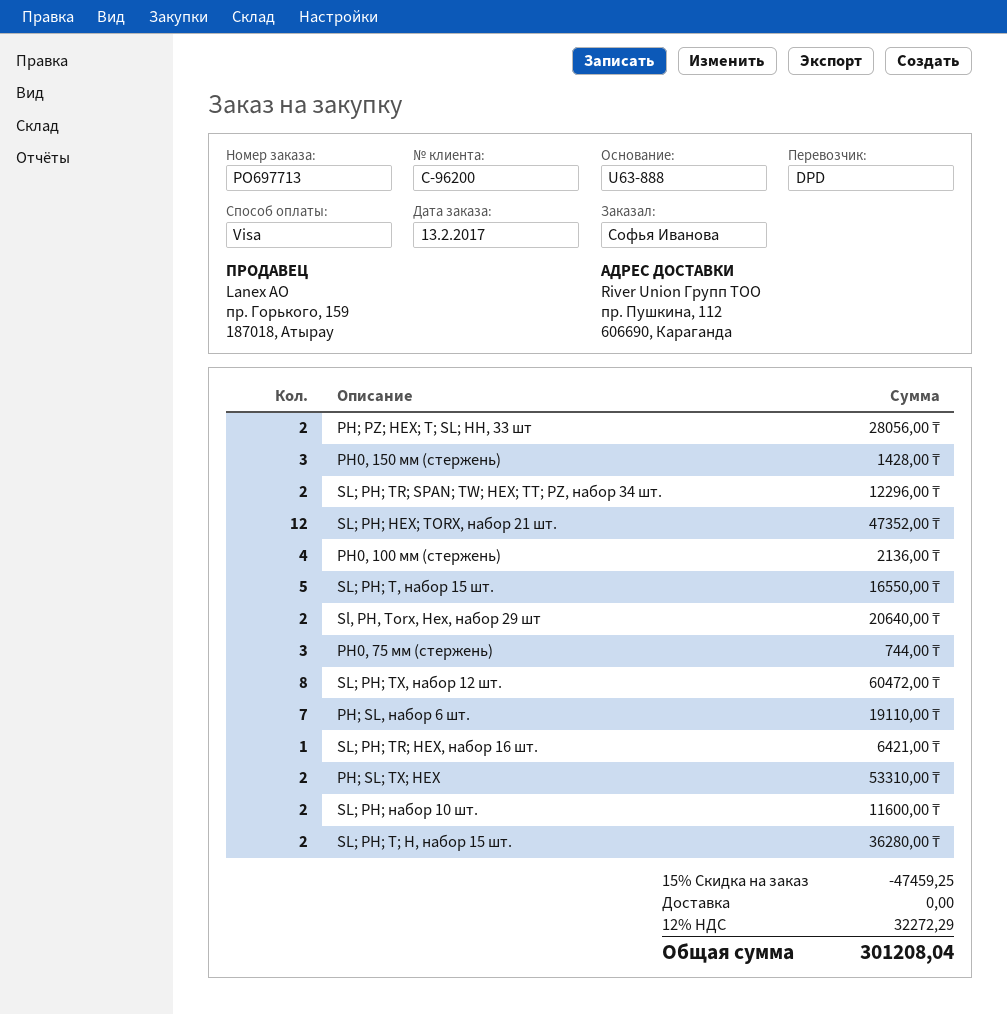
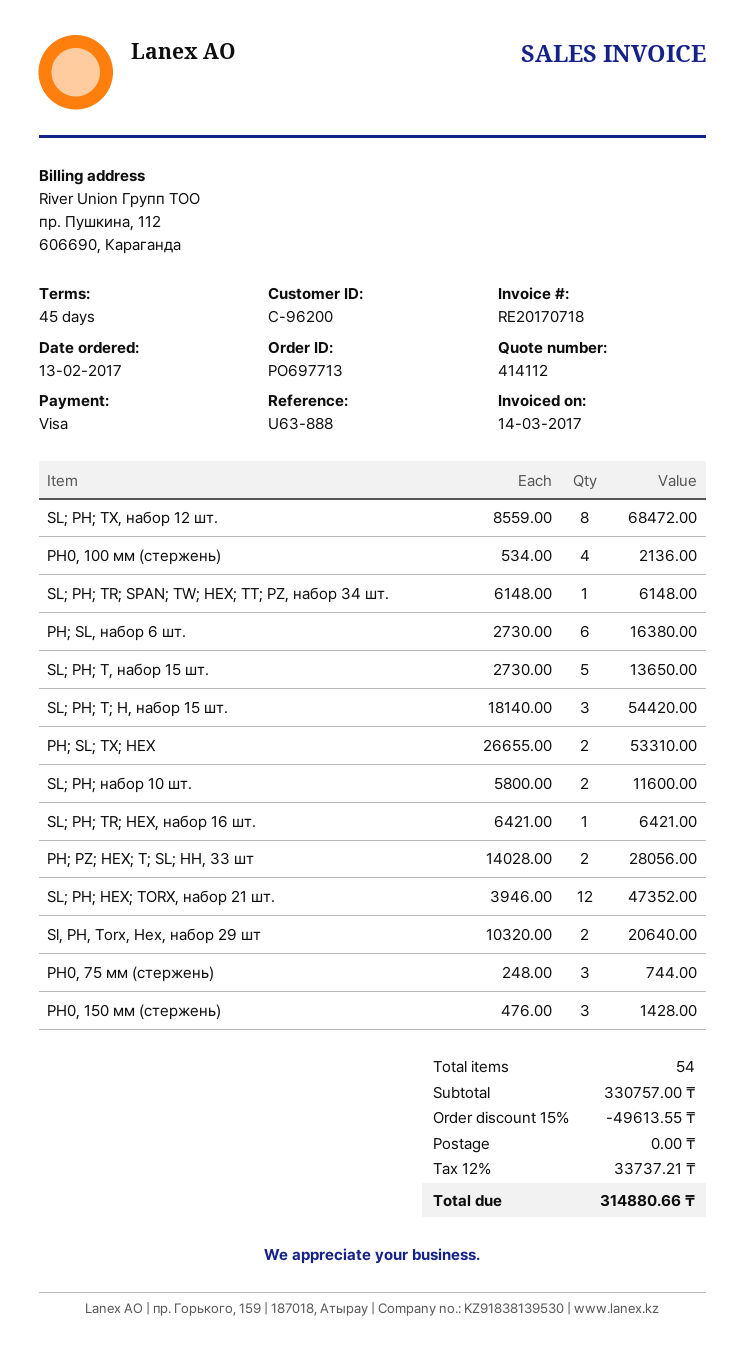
SL; PH; TR; SPAN; TW; HEX; TT; PZ, набор 34 шт.: 2 for 12296.00 -> 1 for 6148.00
SL; PH; Т, набор 15 шт.: 5 for 16550.00 -> 5 for 13650.00
SL; PH; TX, набор 12 шт.: 8 for 60472.00 -> 8 for 68472.00
PH; SL, набор 6 шт.: 7 for 19110.00 -> 6 for 16380.00
SL; PH; Т; Н, набор 15 шт.: 2 for 36280.00 -> 3 for 54420.00
discount: 15% = 47459.25 -> 15% = 49613.55
tax: 12% = 32272.29 -> 12% = 33737.21
total: 301208.04 -> 314880.66

